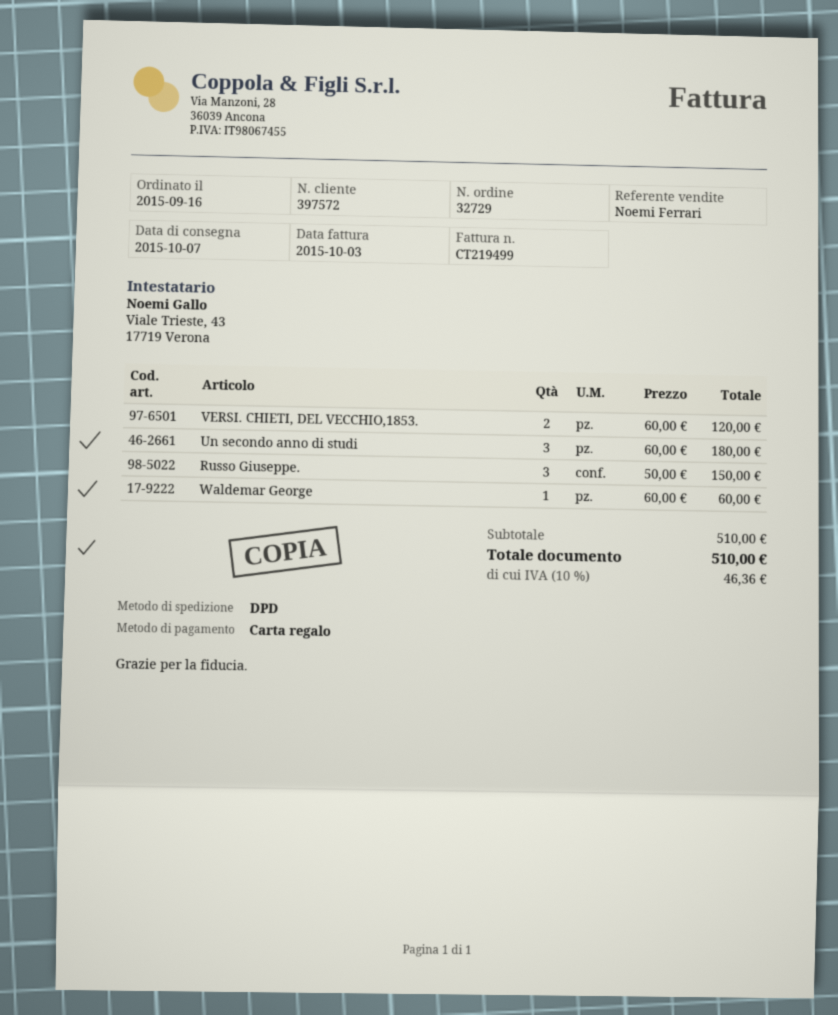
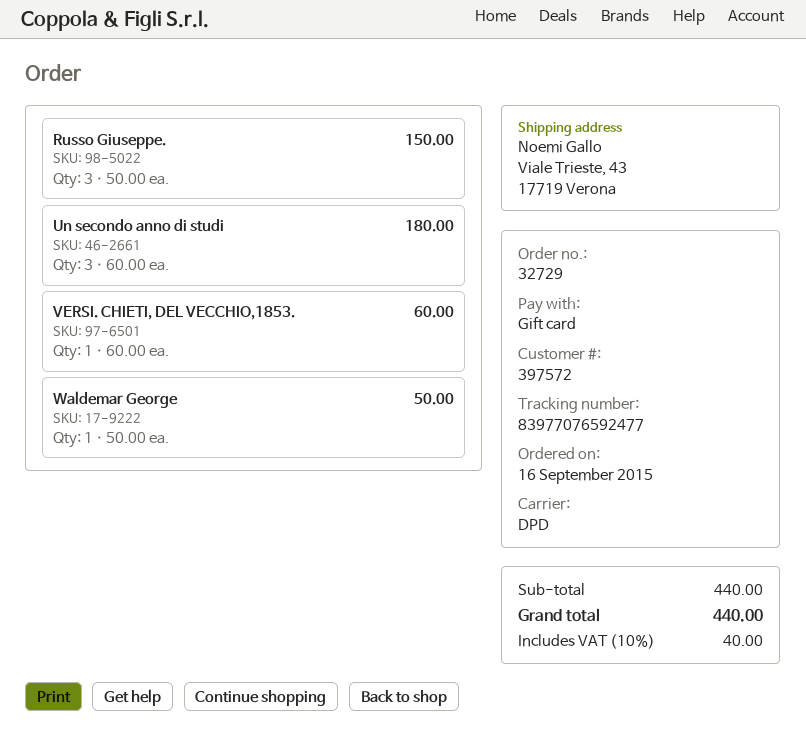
VERSI. CHIETI, DEL VECCHIO,1853.: 2 x 60.00 = 120.00 -> 1 x 60.00 = 60.00
Waldemar George: 1 x 60.00 = 60.00 -> 1 x 50.00 = 50.00
subtotal: 510.00 -> 440.00
tax: 10% = 46.36 -> 10% = 40.00
total: 510.00 -> 440.00

